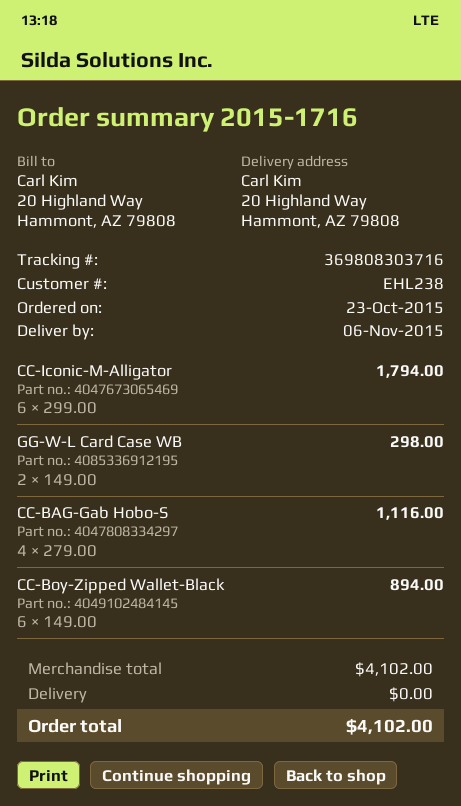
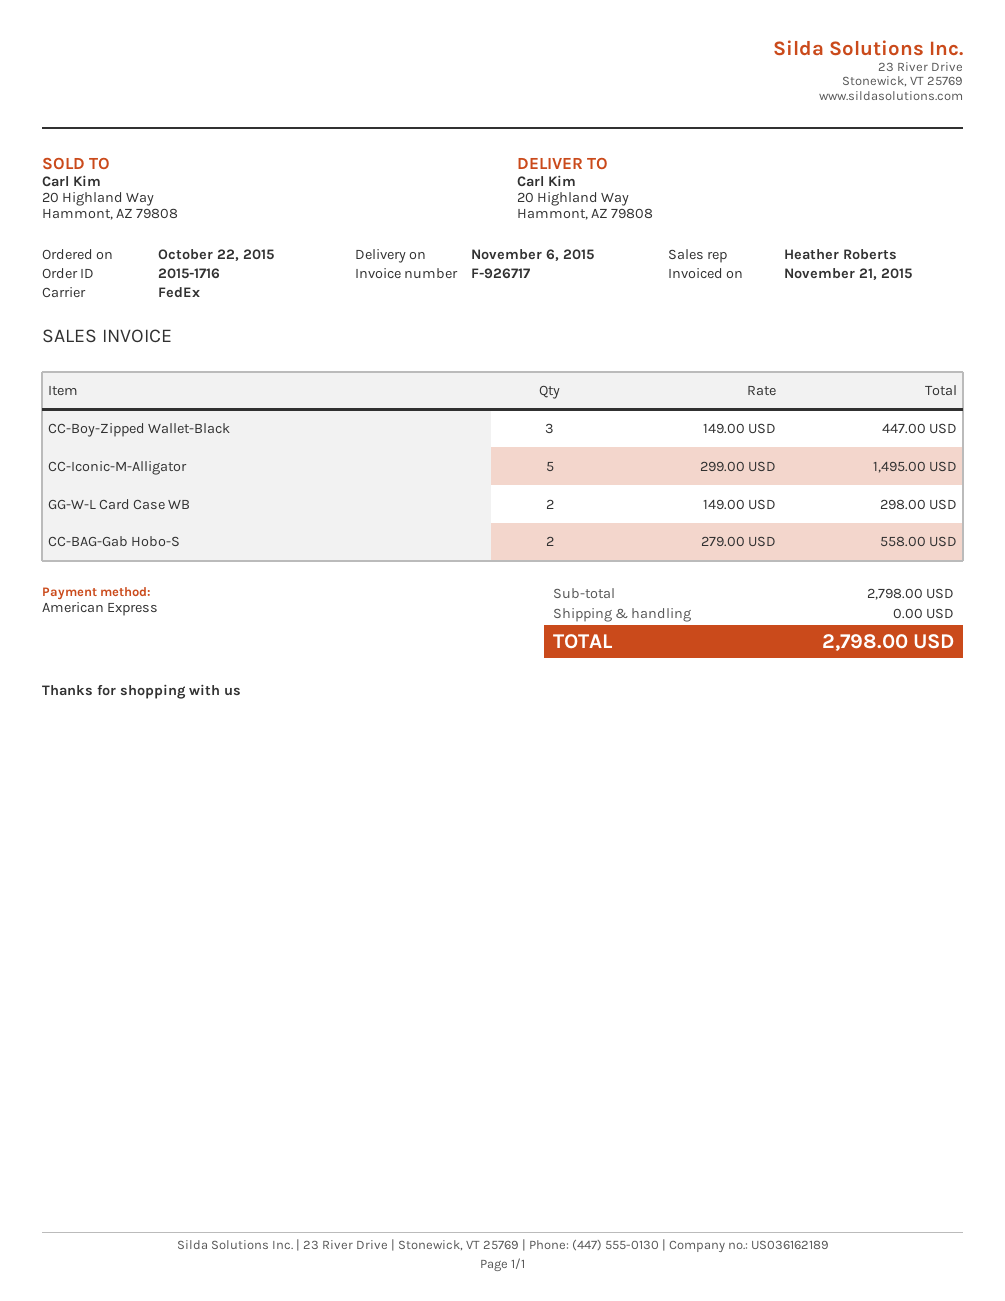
order date: 2015-10-23 -> 2015-10-22
CC-Iconic-M-Alligator: 6 x 299.00 = 1794.00 -> 5 x 299.00 = 1495.00
CC-BAG-Gab Hobo-S: 4 x 279.00 = 1116.00 -> 2 x 279.00 = 558.00
CC-Boy-Zipped Wallet-Black: 6 x 149.00 = 894.00 -> 3 x 149.00 = 447.00
subtotal: 4102.00 -> 2798.00
total: 4102.00 -> 2798.00

